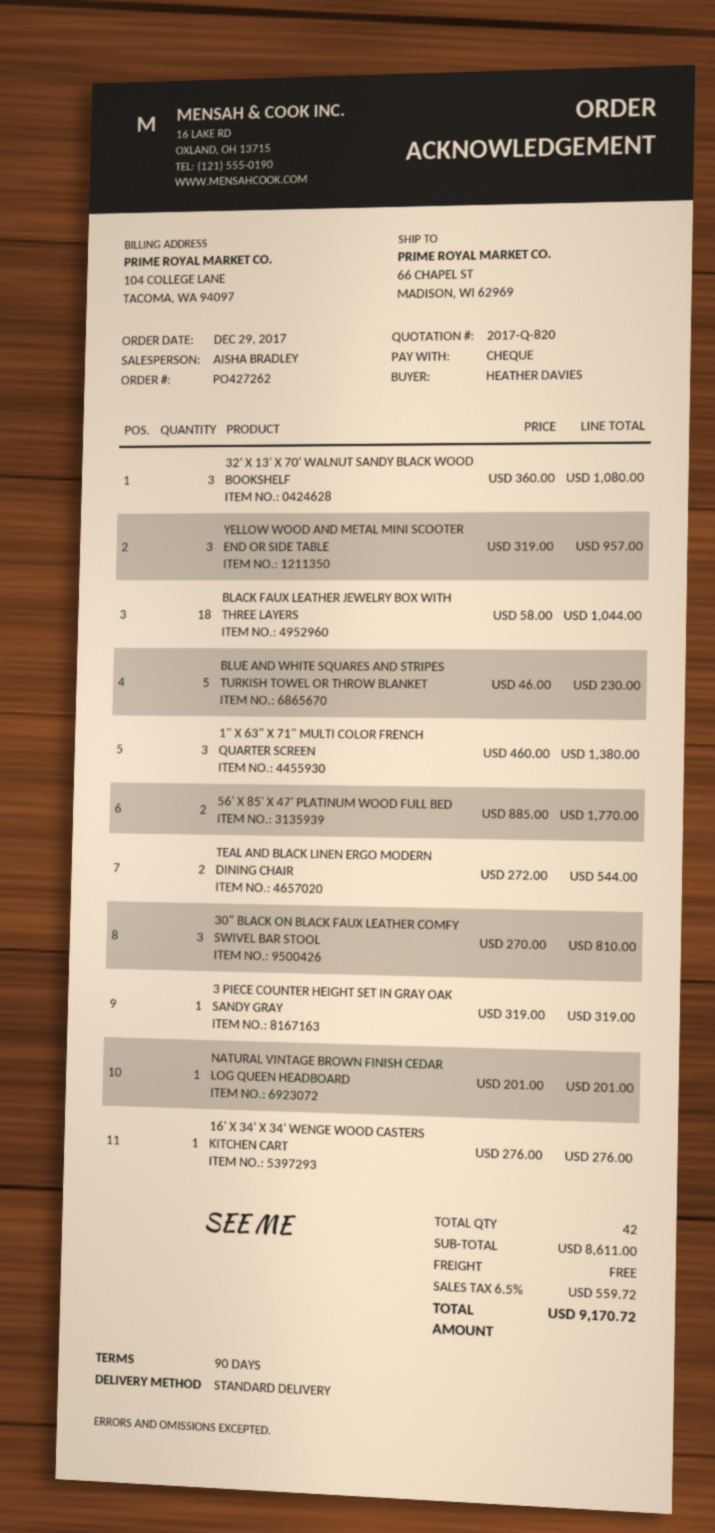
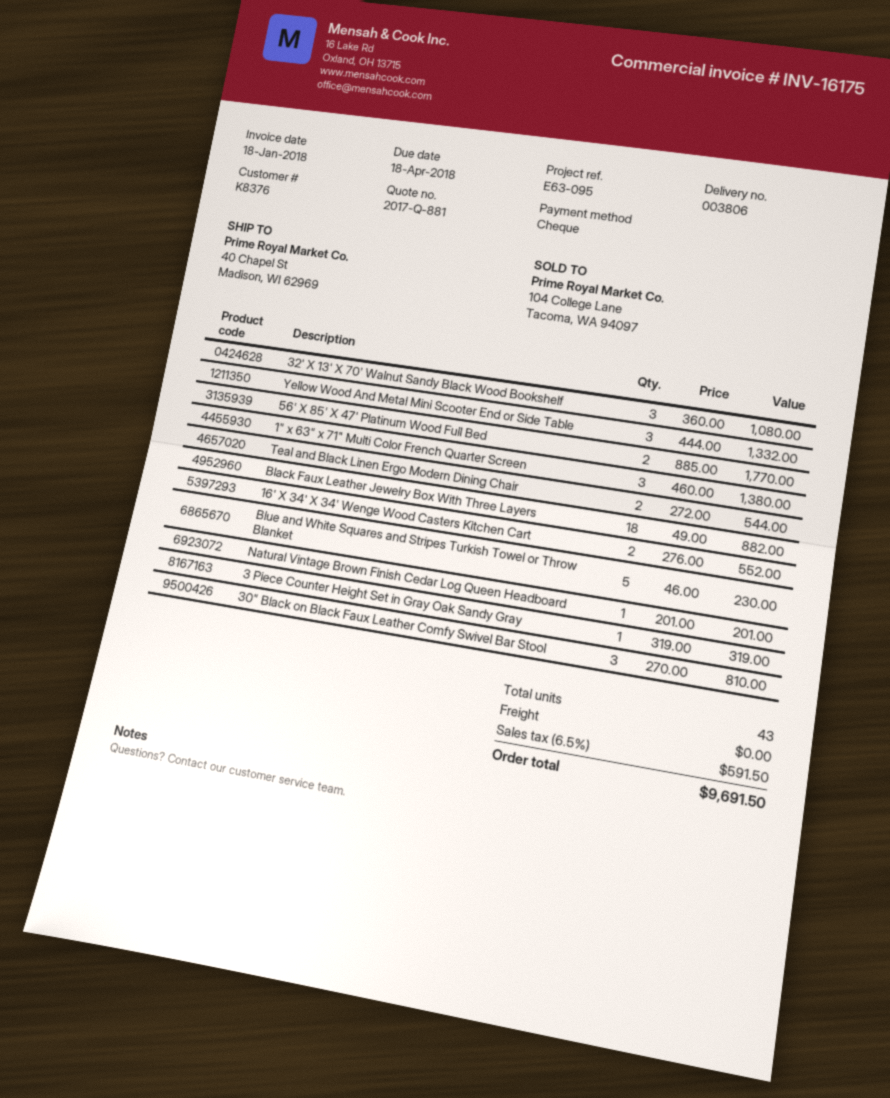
quote number: 2017-Q-820 -> 2017-Q-881
ship to: 66 CHAPEL ST, MADISON, WI 62969 -> 40 Chapel St, Madison, WI 62969
YELLOW WOOD AND METAL MINI SCOOTER END OR SIDE TABLE: 3 x 319.00 = 957.00 -> 3 x 444.00 = 1332.00
BLACK FAUX LEATHER JEWELRY BOX WITH THREE LAYERS: 18 x 58.00 = 1044.00 -> 18 x 49.00 = 882.00
16' X 34' X 34' WENGE WOOD CASTERS KITCHEN CART: 1 x 276.00 = 276.00 -> 2 x 276.00 = 552.00
total quantity: 42 -> 43
tax: 6.5% = 559.72 -> 6.5% = 591.50
total: 9170.72 -> 9691.50

